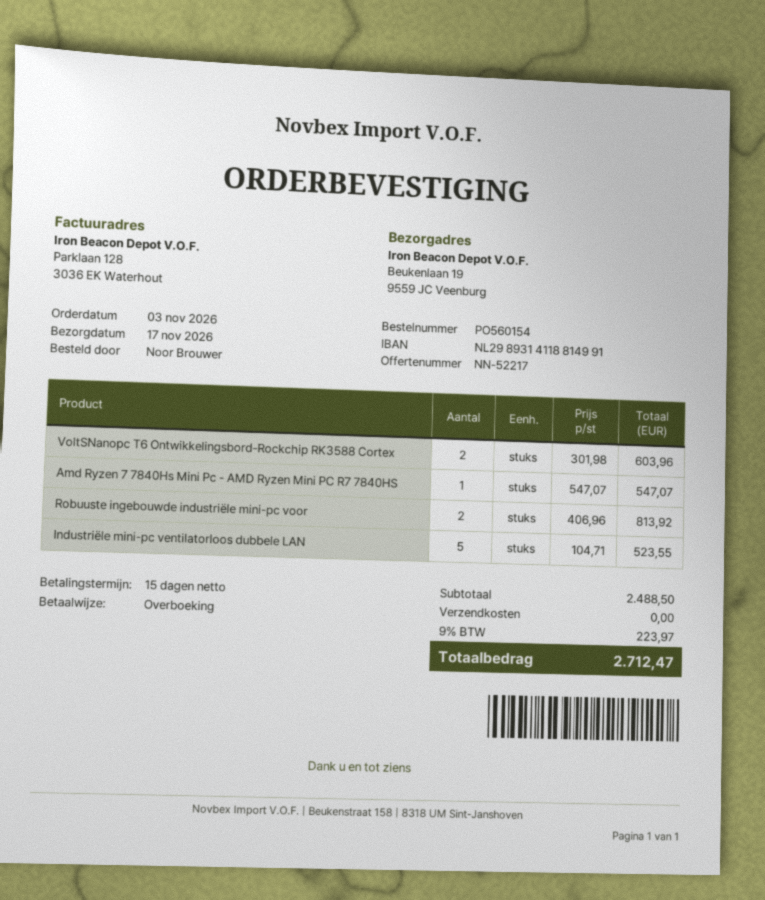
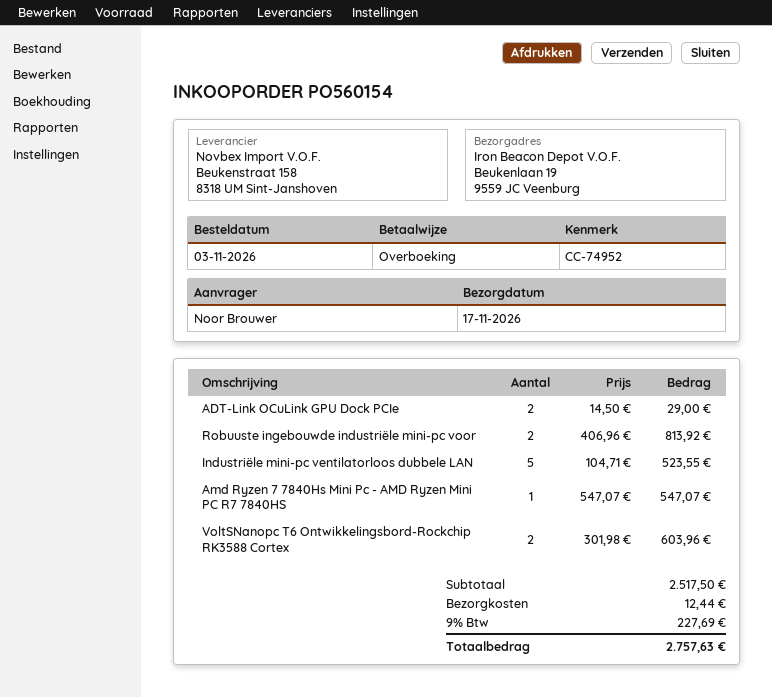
ADT-Link OCuLink GPU Dock PCIe: none -> 2 x 14.50 = 29.00
subtotal: 2488.50 -> 2517.50
shipping: 0.00 -> 12.44
tax: 9% = 223.97 -> 9% = 227.69
total: 2712.47 -> 2757.63

